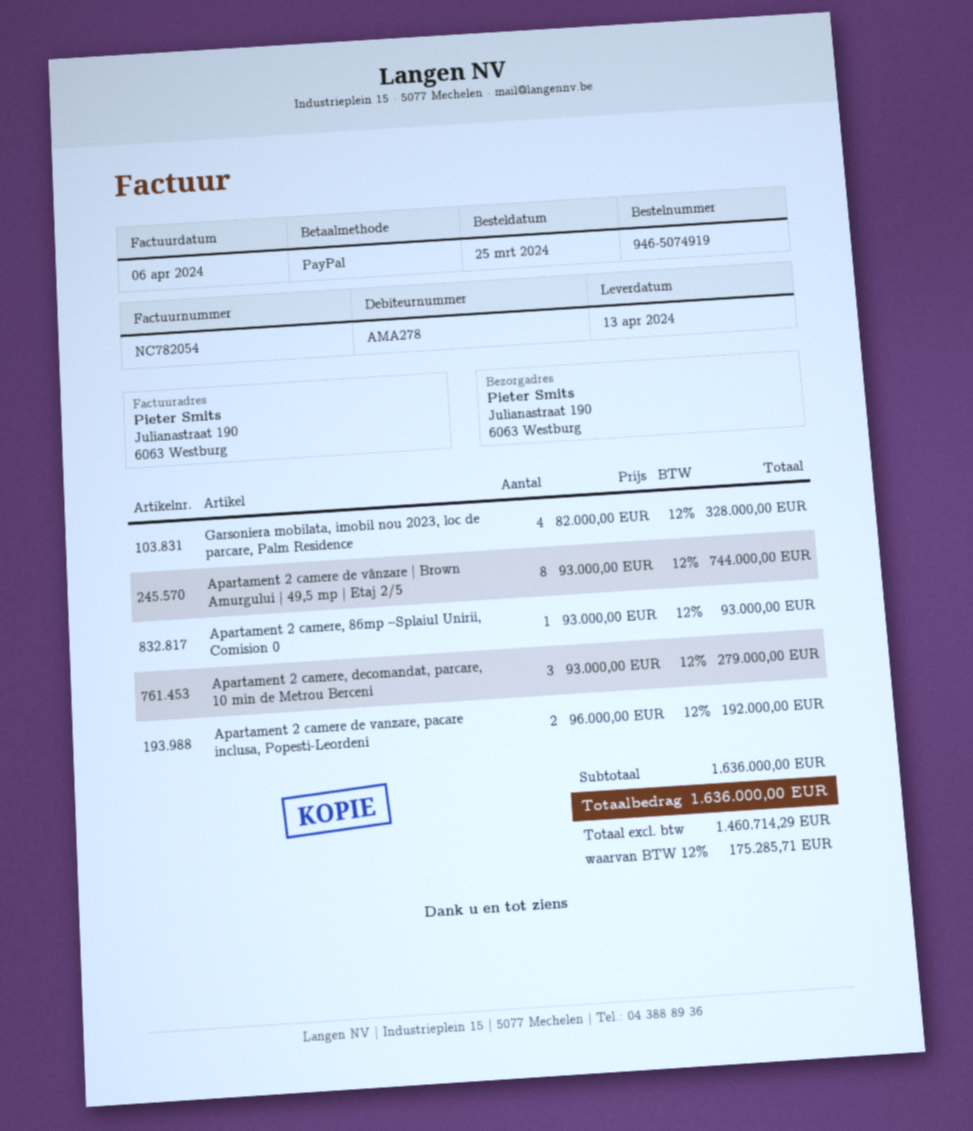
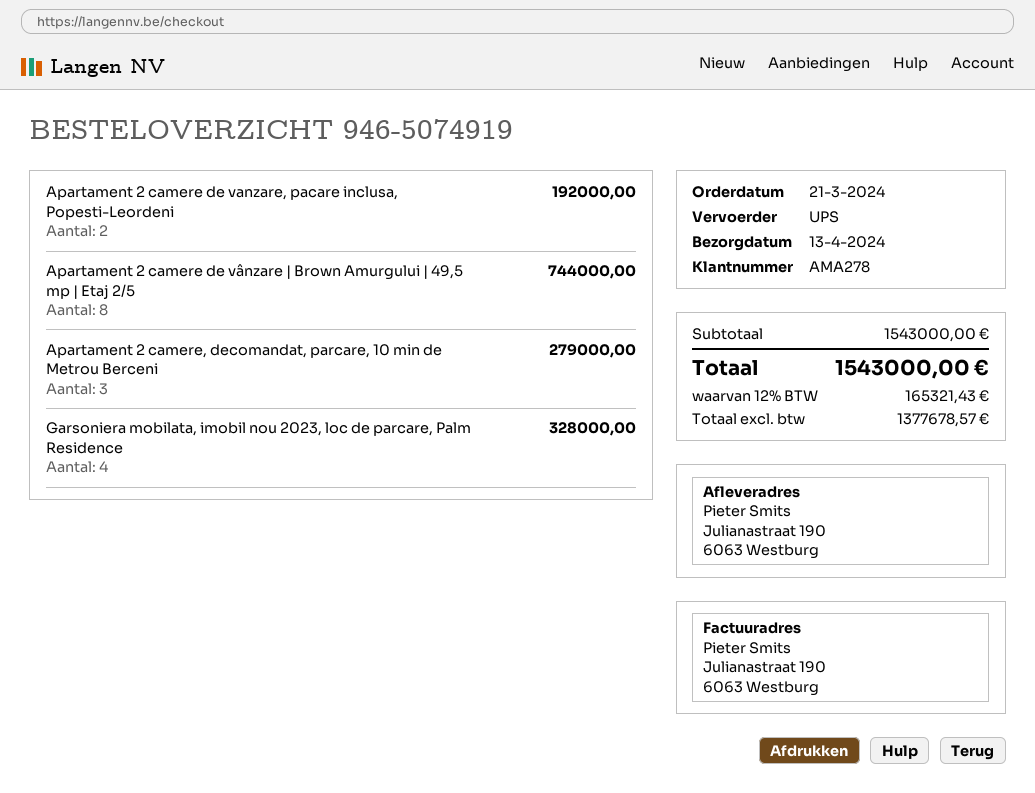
order date: 2024-03-25 -> 2024-03-21
Apartament 2 camere, 86mp –Splaiul Unirii, Comision 0: 1 for 93000.00 -> none
subtotal: 1636000.00 -> 1543000.00
net: 1460714.29 -> 1377678.57
tax: 12% = 175285.71 -> 12% = 165321.43
total: 1636000.00 -> 1543000.00

